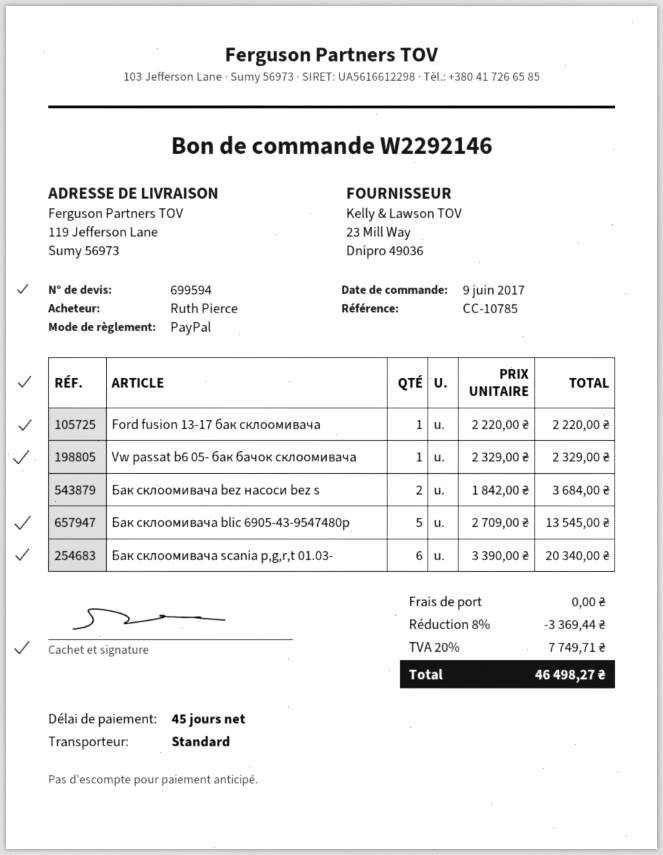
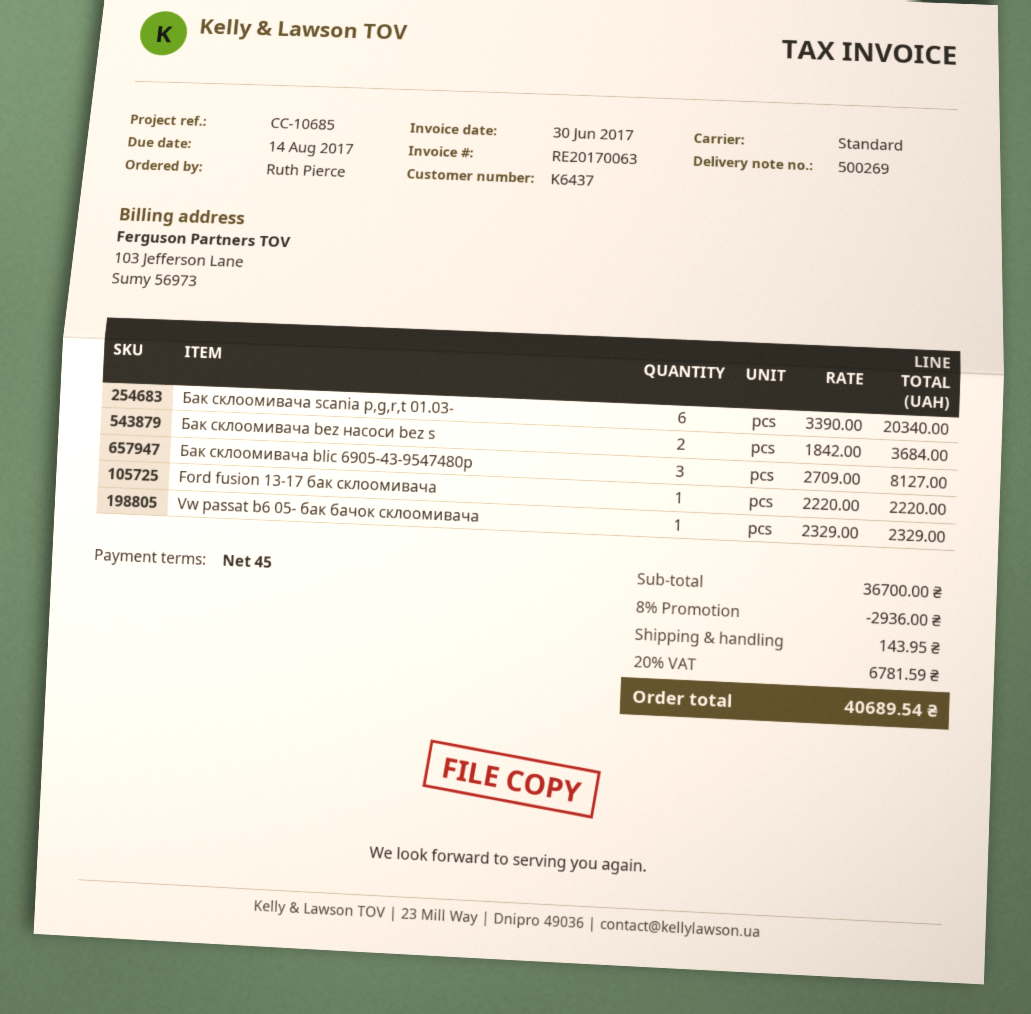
reference: CC-10785 -> CC-10685
Бак склоомивача blic 6905-43-9547480p: 5 x 2709.00 = 13545.00 -> 3 x 2709.00 = 8127.00
discount: 8% = 3369.44 -> 8% = 2936.00
shipping: 0.00 -> 143.95
tax: 20% = 7749.71 -> 20% = 6781.59
total: 46498.27 -> 40689.54

